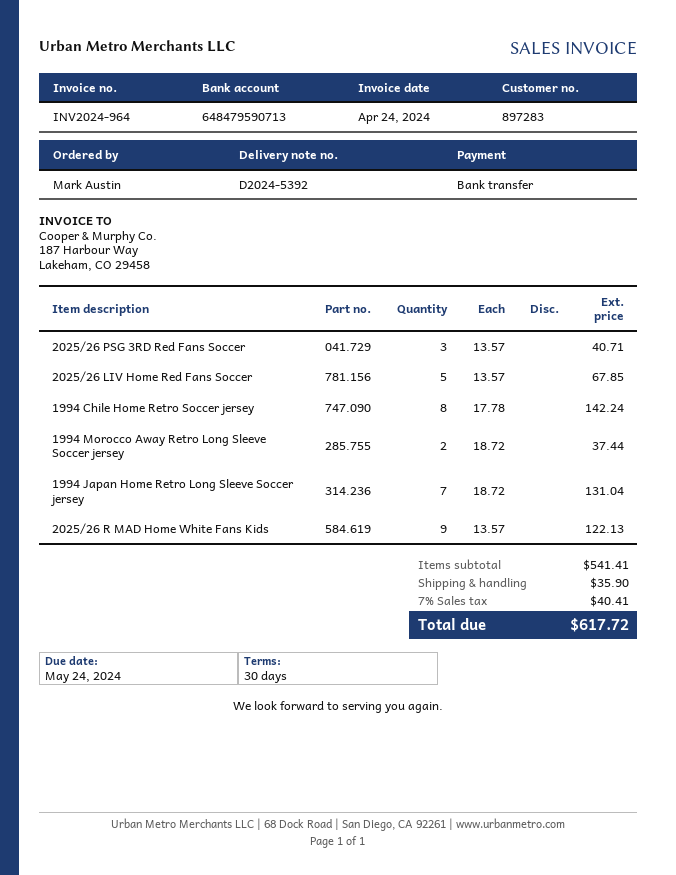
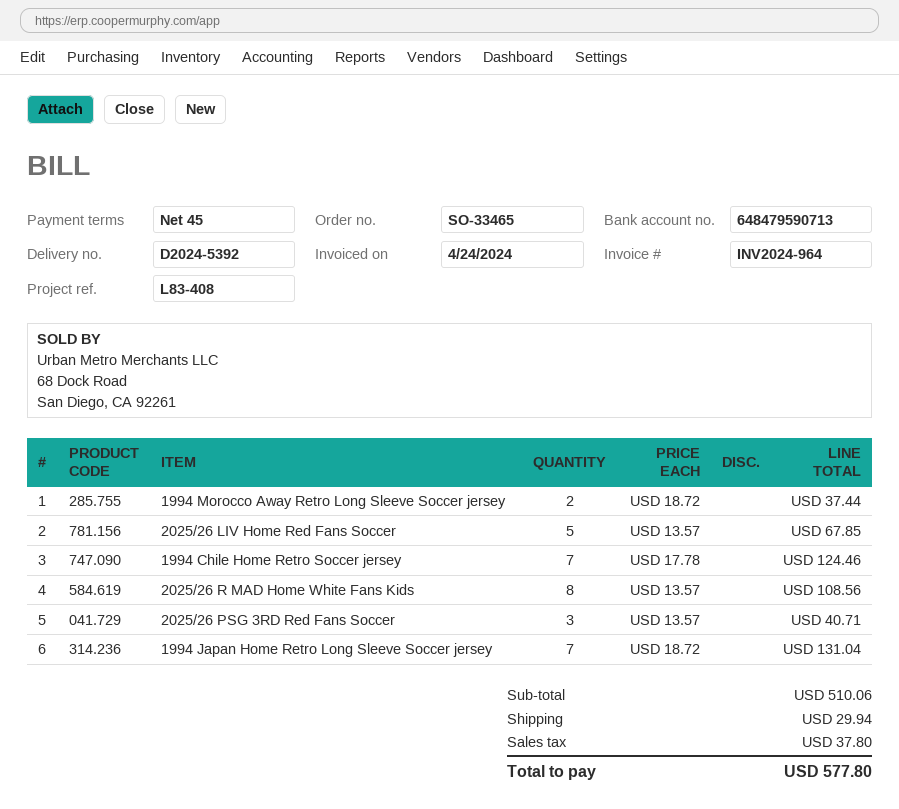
payment terms: 30 days -> 45 days
1994 Chile Home Retro Soccer jersey: 8 x 17.78 = 142.24 -> 7 x 17.78 = 124.46
2025/26 R MAD Home White Fans Kids: 9 x 13.57 = 122.13 -> 8 x 13.57 = 108.56
subtotal: 541.41 -> 510.06
shipping: 35.90 -> 29.94
tax: 40.41 -> 37.80
total: 617.72 -> 577.80

